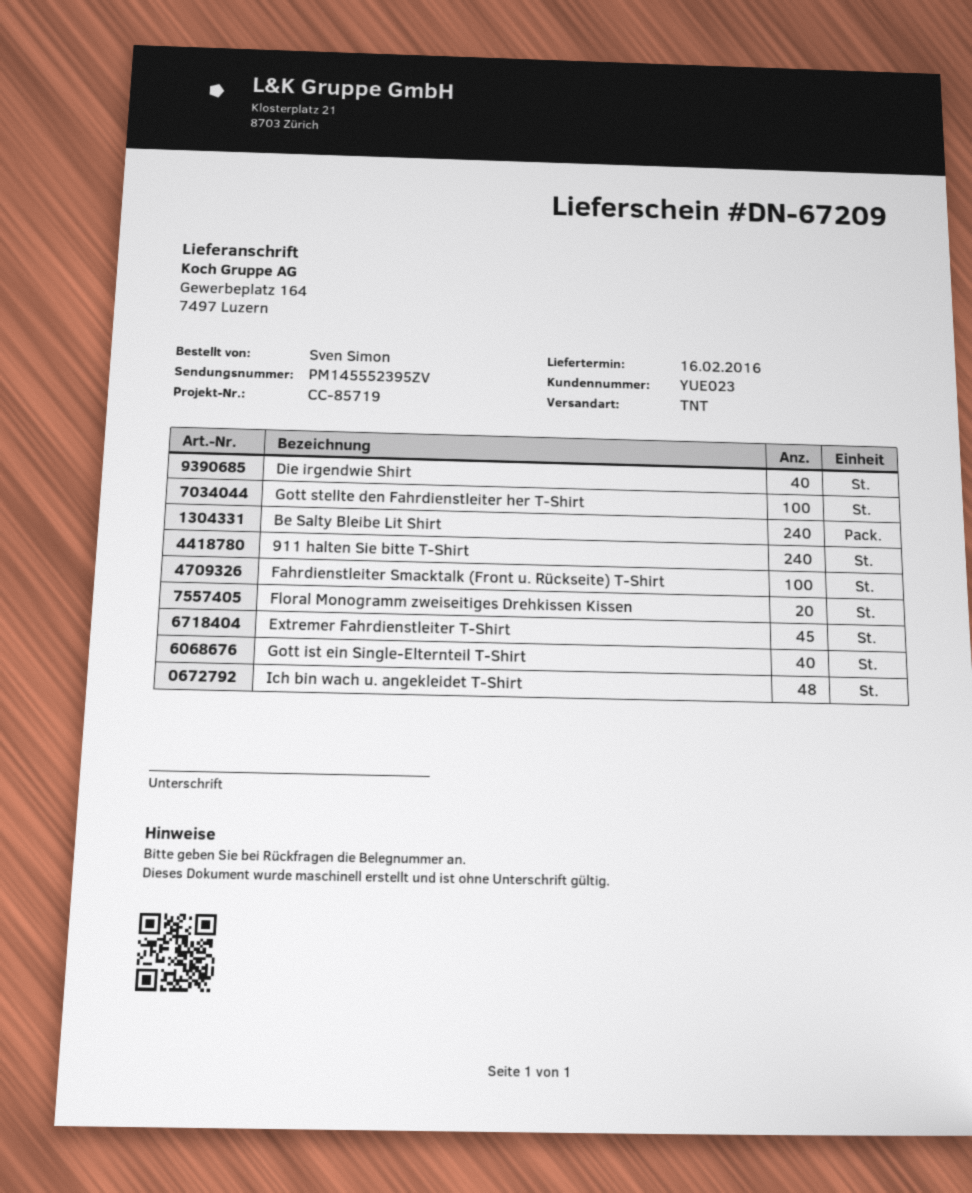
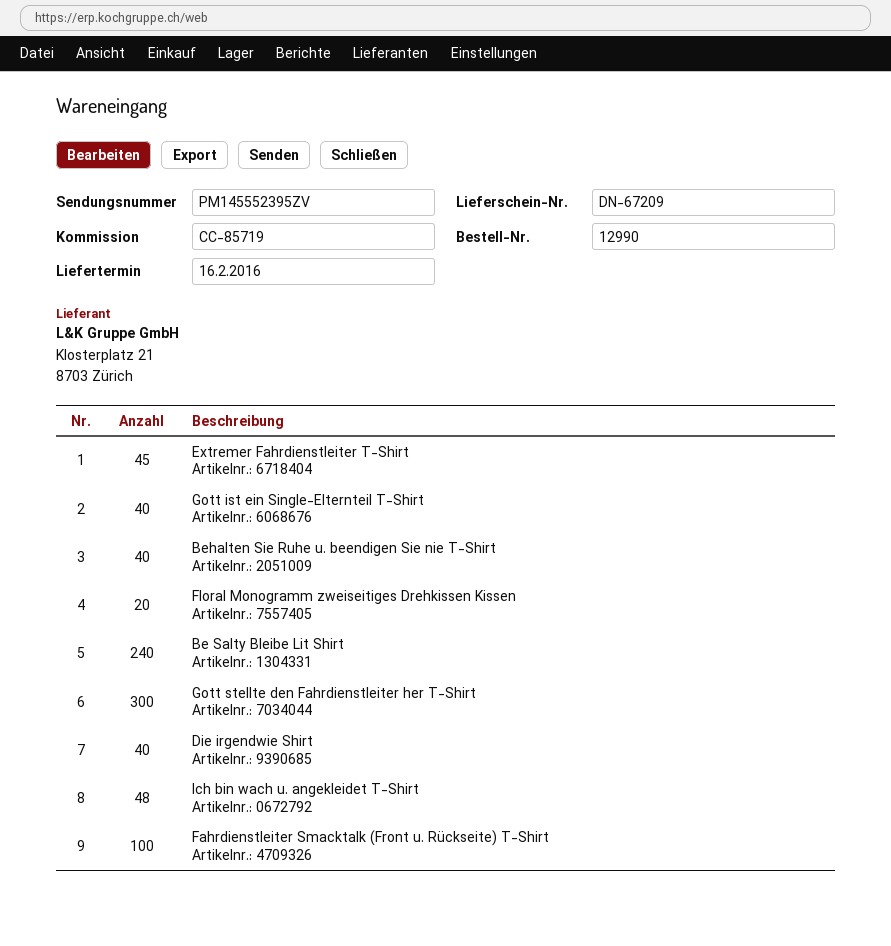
Gott stellte den Fahrdienstleiter her T-Shirt: 100 -> 300
911 halten Sie bitte T-Shirt: 240 -> none
Behalten Sie Ruhe u. beendigen Sie nie T-Shirt: none -> 40

